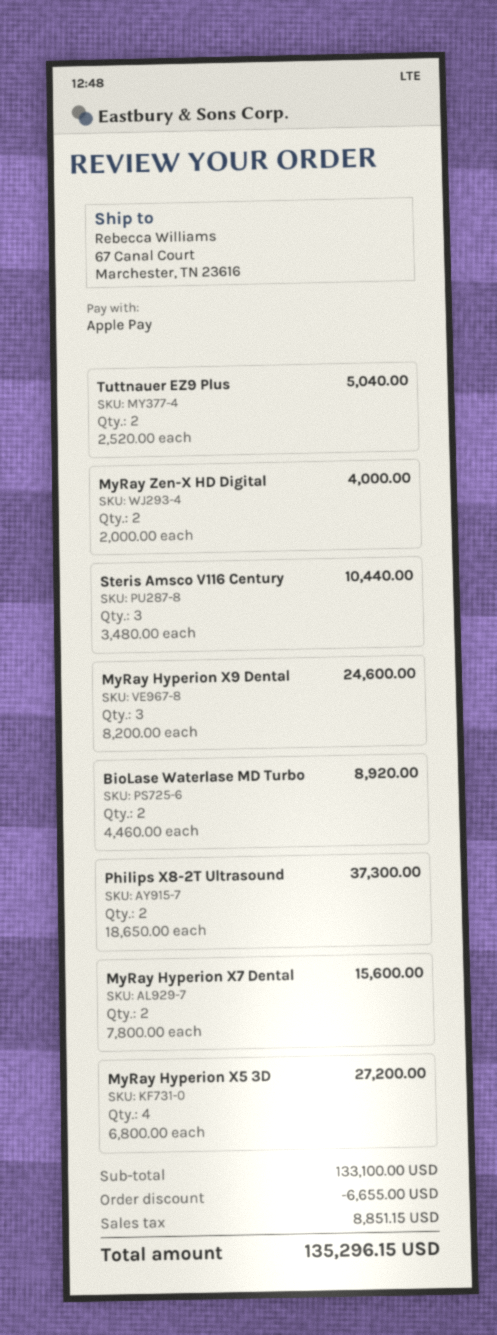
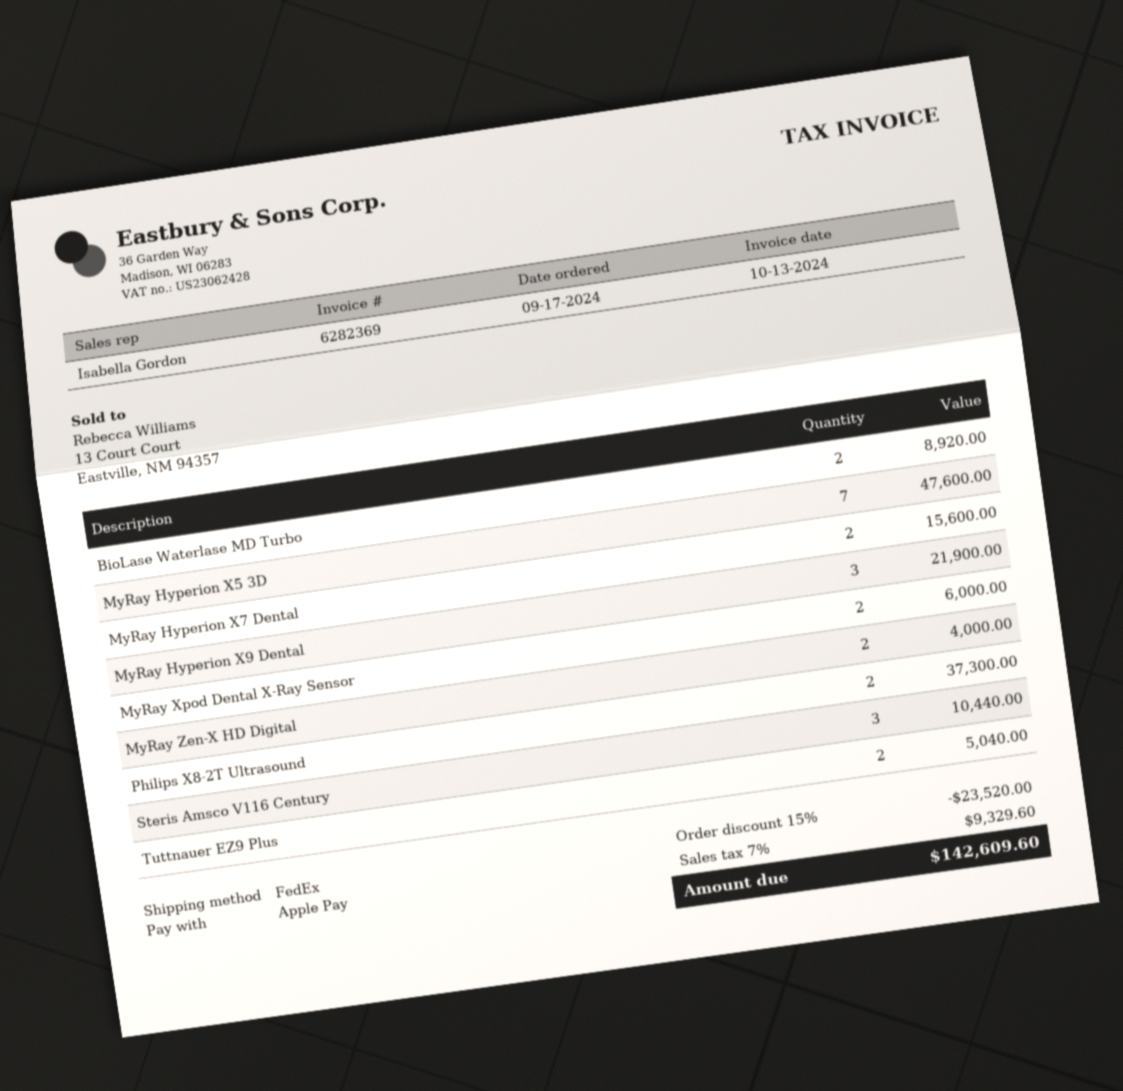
MyRay Hyperion X9 Dental: 3 for 24600.00 -> 3 for 21900.00
MyRay Hyperion X5 3D: 4 for 27200.00 -> 7 for 47600.00
MyRay Xpod Dental X-Ray Sensor: none -> 2 for 6000.00
discount: 6655.00 -> 23520.00
tax: 8851.15 -> 9329.60
total: 135296.15 -> 142609.60

